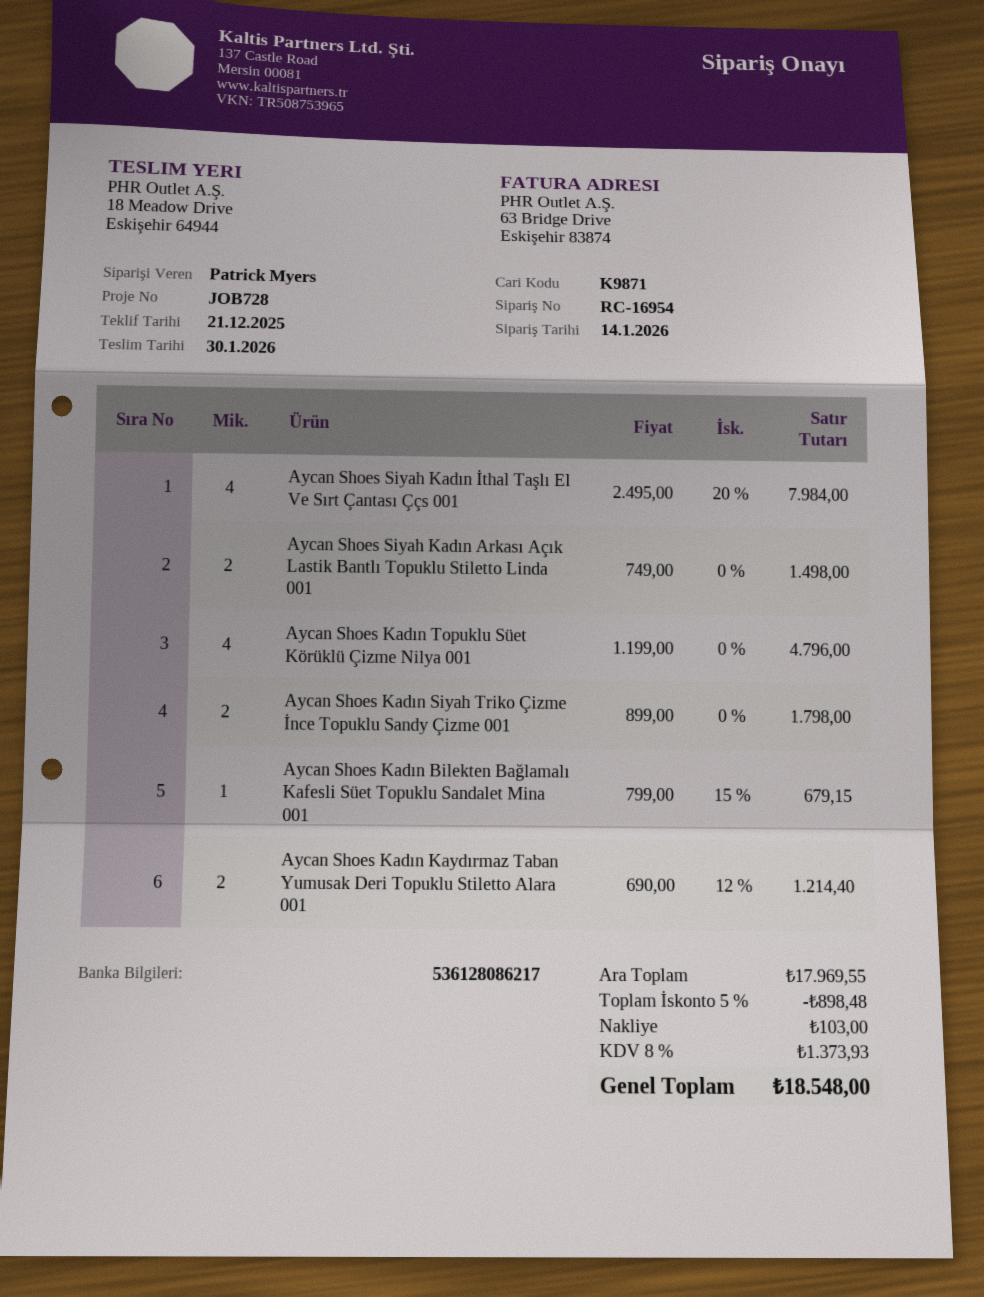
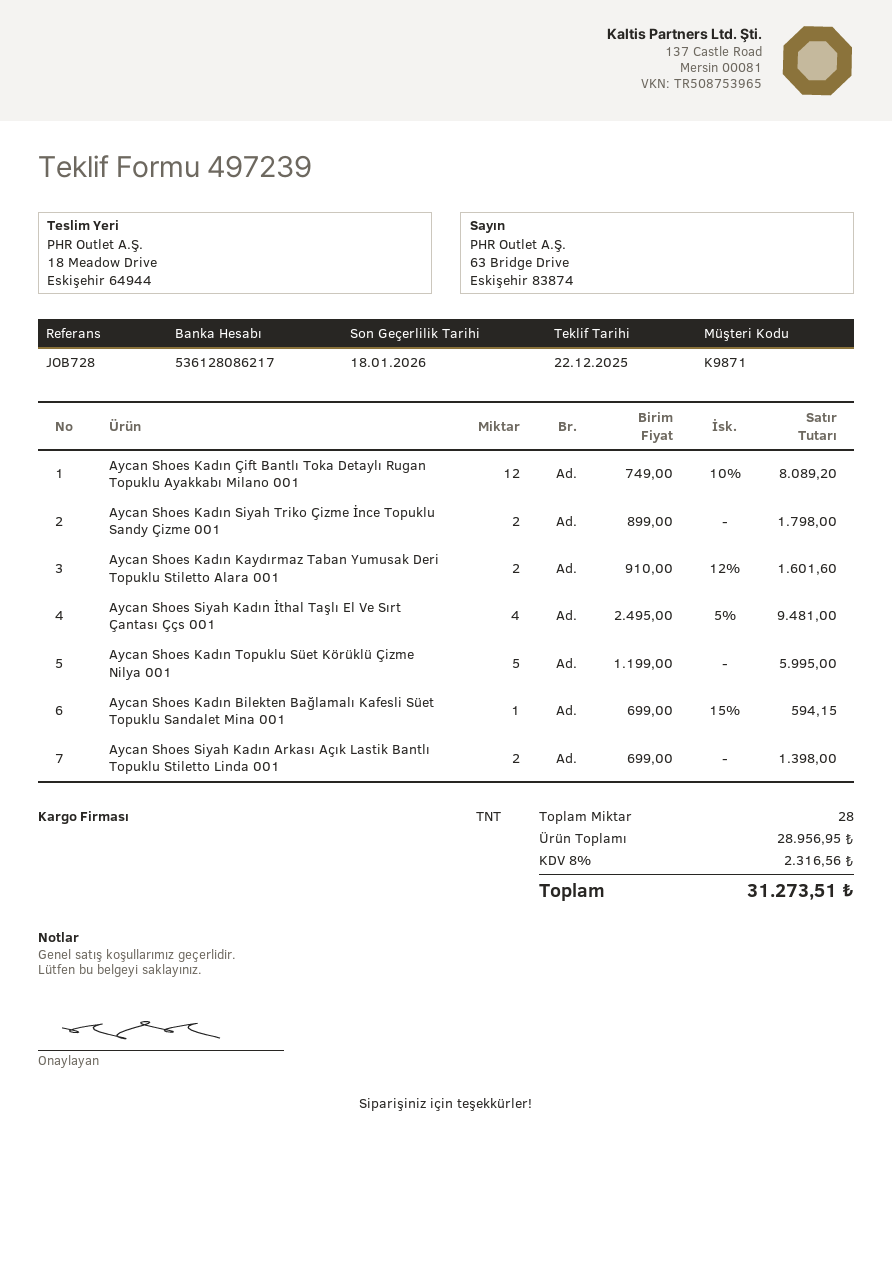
quote date: 2025-12-21 -> 2025-12-22
Aycan Shoes Siyah Kadın İthal Taşlı El Ve Sırt Çantası Ççs 001: 4 x 2495.00 - 20% = 7984.00 -> 4 x 2495.00 - 5% = 9481.00
Aycan Shoes Siyah Kadın Arkası Açık Lastik Bantlı Topuklu Stiletto Linda 001: 2 x 749.00 = 1498.00 -> 2 x 699.00 = 1398.00
Aycan Shoes Kadın Topuklu Süet Körüklü Çizme Nilya 001: 4 x 1199.00 = 4796.00 -> 5 x 1199.00 = 5995.00
Aycan Shoes Kadın Bilekten Bağlamalı Kafesli Süet Topuklu Sandalet Mina 001: 1 x 799.00 - 15% = 679.15 -> 1 x 699.00 - 15% = 594.15
Aycan Shoes Kadın Kaydırmaz Taban Yumusak Deri Topuklu Stiletto Alara 001: 2 x 690.00 - 12% = 1214.40 -> 2 x 910.00 - 12% = 1601.60
Aycan Shoes Kadın Çift Bantlı Toka Detaylı Rugan Topuklu Ayakkabı Milano 001: none -> 12 x 749.00 - 10% = 8089.20
subtotal: 17969.55 -> 28956.95
discount: 5% = 898.48 -> none
shipping: 103.00 -> none
tax: 8% = 1373.93 -> 8% = 2316.56
total: 18548.00 -> 31273.51

